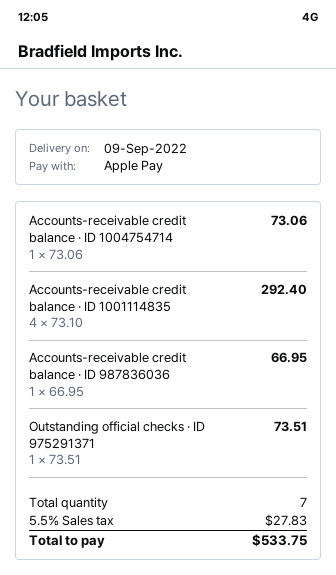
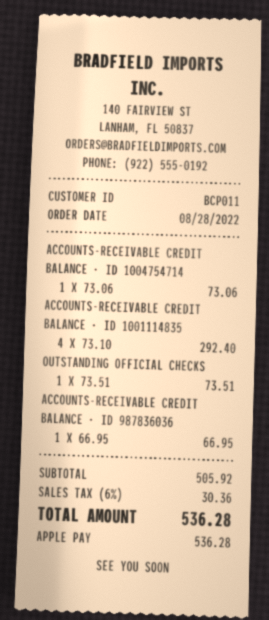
tax: 5.5% = 27.83 -> 6% = 30.36
total: 533.75 -> 536.28

